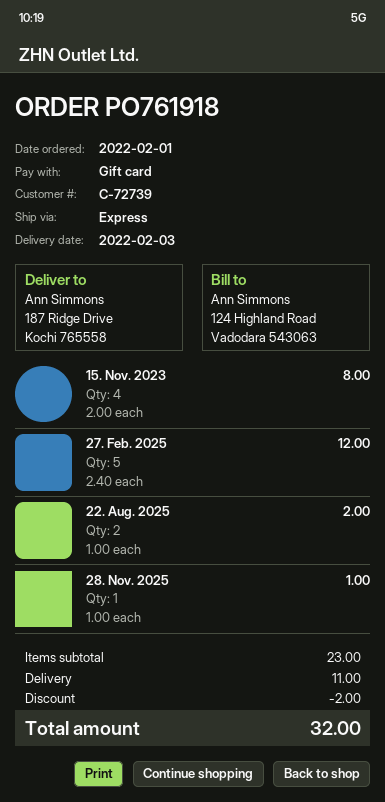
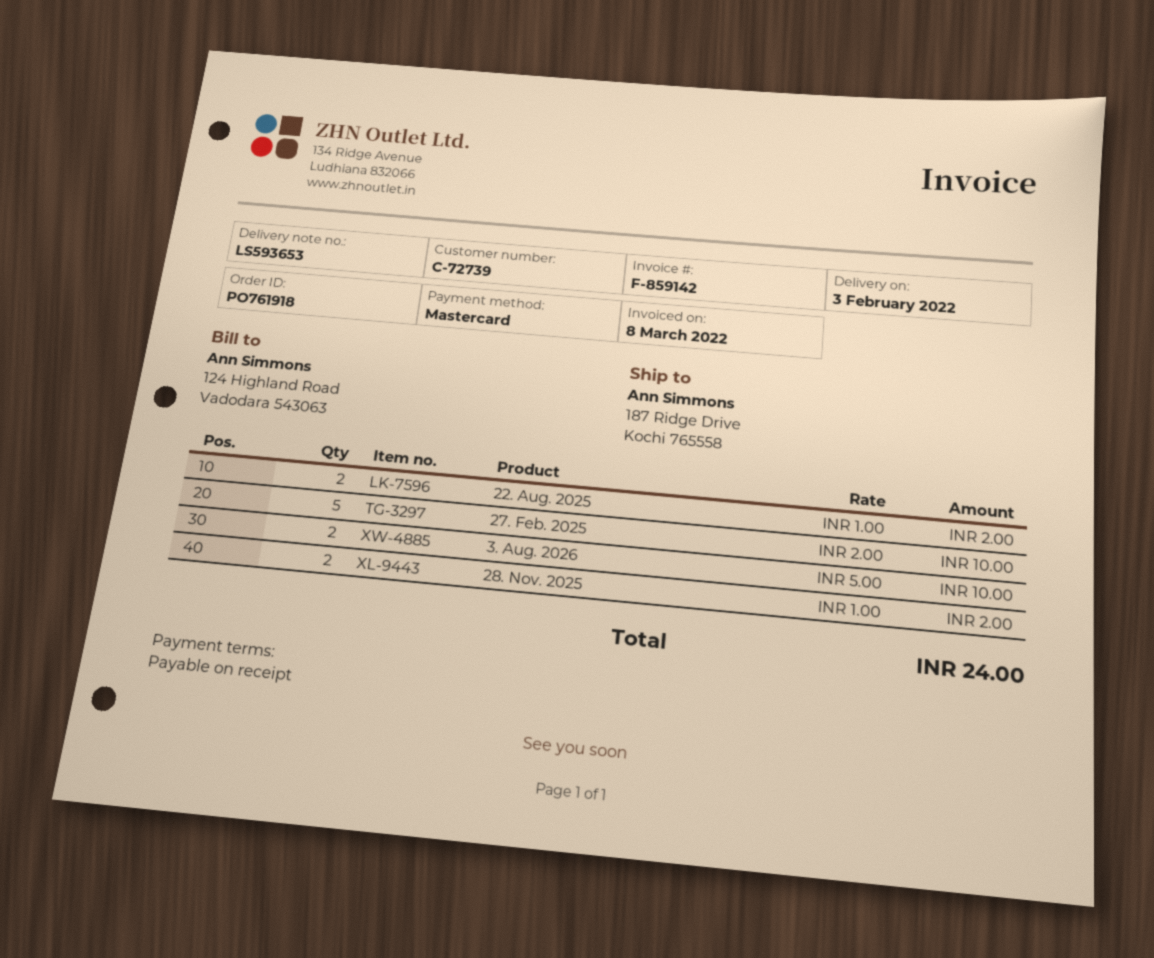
payment method: gift card -> Mastercard
15. Nov. 2023: 4 x 2.00 = 8.00 -> none
27. Feb. 2025: 5 x 2.40 = 12.00 -> 5 x 2.00 = 10.00
28. Nov. 2025: 1 x 1.00 = 1.00 -> 2 x 1.00 = 2.00
3. Aug. 2026: none -> 2 x 5.00 = 10.00
discount: 2.00 -> none
shipping: 11.00 -> none
total: 32.00 -> 24.00

